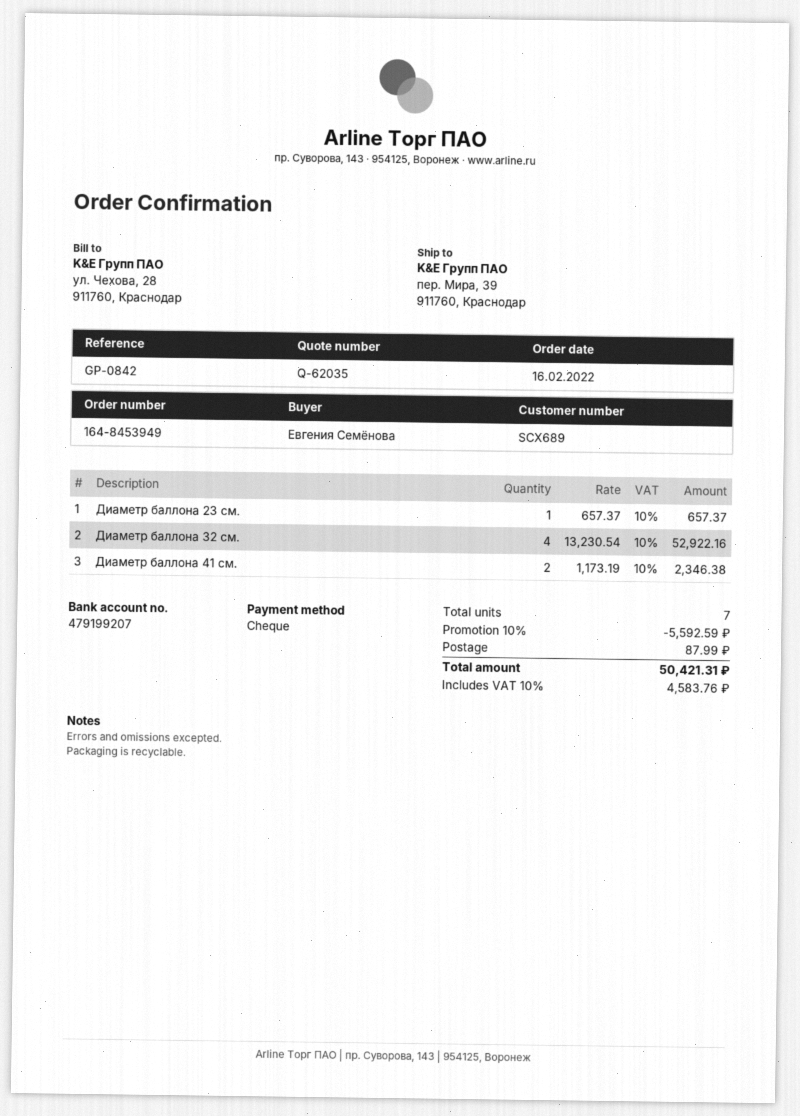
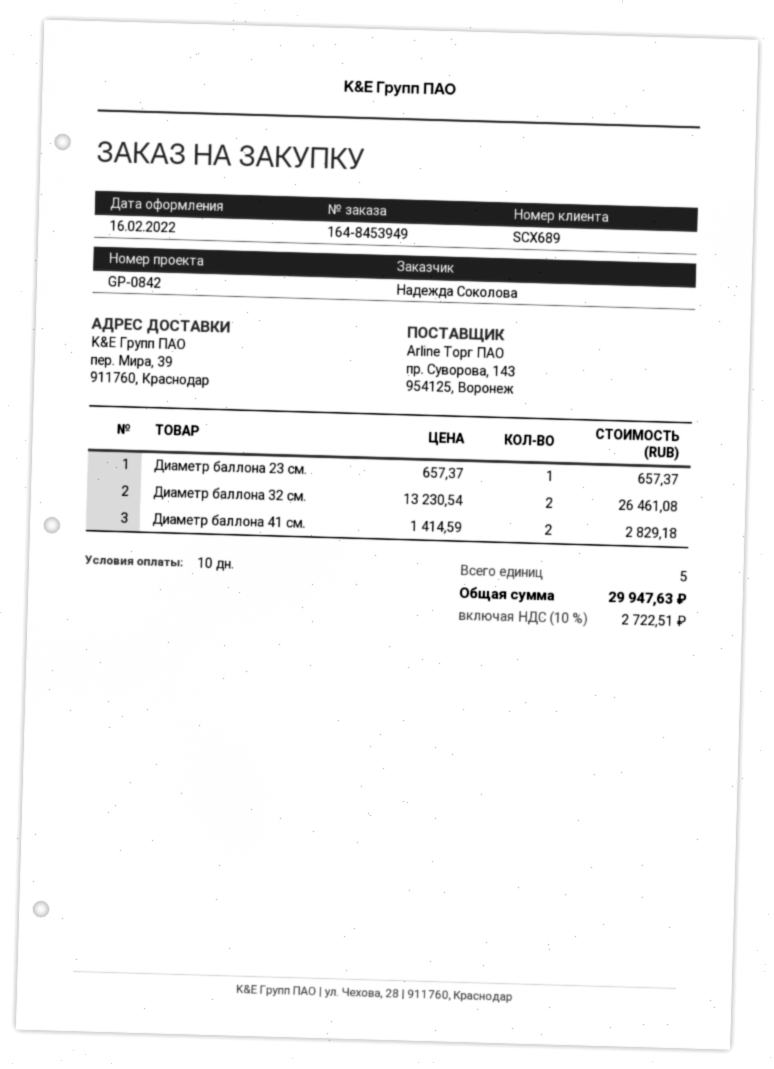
ordered by: Евгения Семёнова -> Надежда Соколова
Диаметр баллона 32 см.: 4 x 13230.54 = 52922.16 -> 2 x 13230.54 = 26461.08
Диаметр баллона 41 см.: 2 x 1173.19 = 2346.38 -> 2 x 1414.59 = 2829.18
total quantity: 7 -> 5
discount: 10% = 5592.59 -> none
shipping: 87.99 -> none
tax: 10% = 4583.76 -> 10% = 2722.51
total: 50421.31 -> 29947.63

